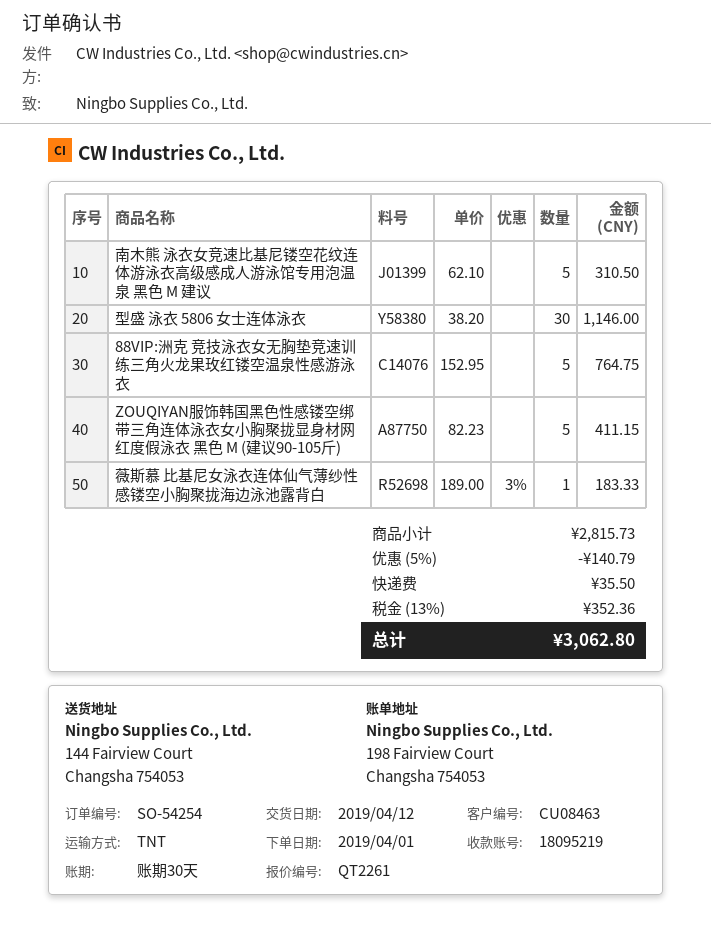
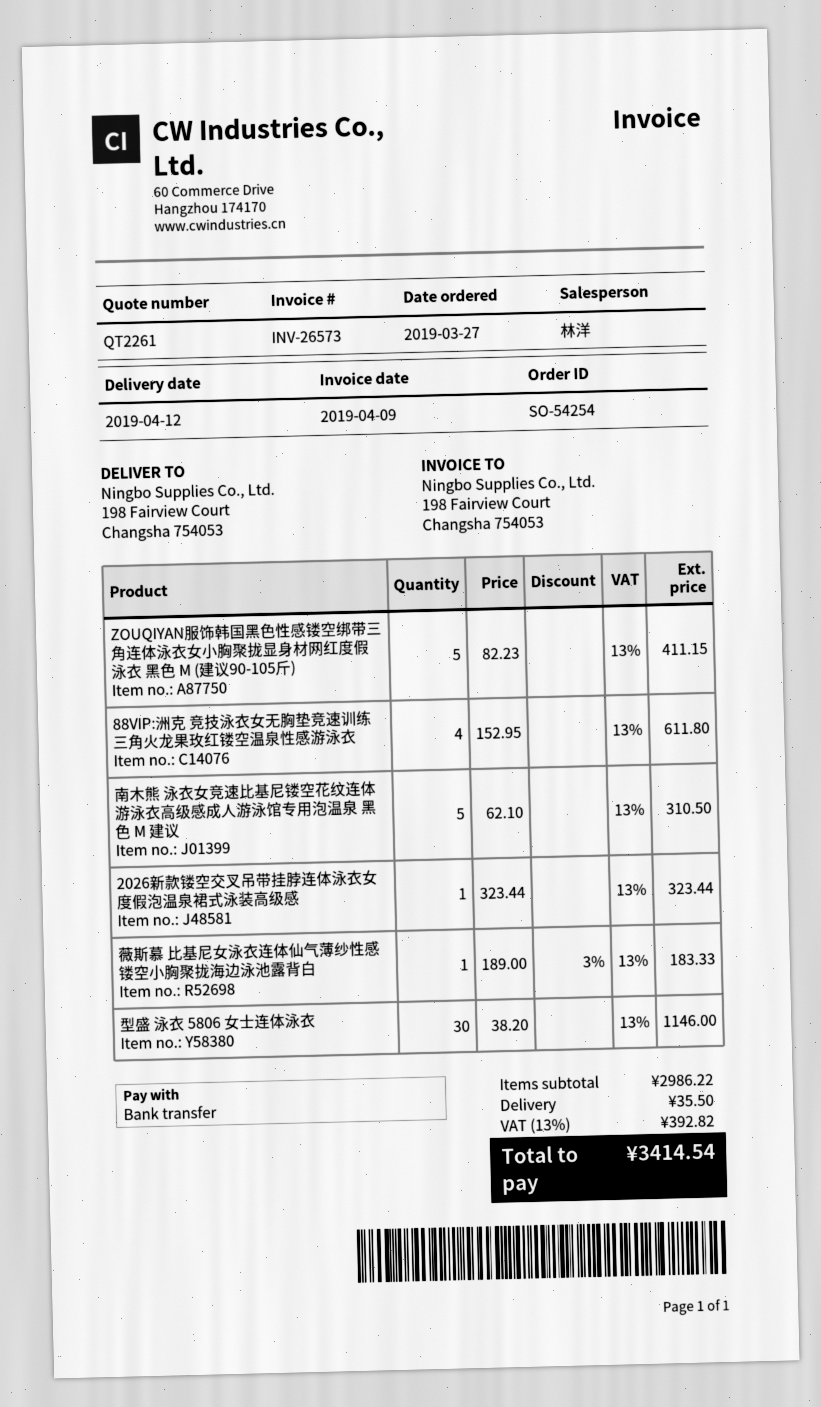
order date: 2019-04-01 -> 2019-03-27
ship to: 144 Fairview Court, Changsha 754053 -> 198 Fairview Court, Changsha 754053
88VIP:洲克 竞技泳衣女无胸垫竞速训练三角火龙果玫红镂空温泉性感游泳衣: 5 x 152.95 = 764.75 -> 4 x 152.95 = 611.80
2026新款镂空交叉吊带挂脖连体泳衣女度假泡温泉裙式泳装高级感: none -> 1 x 323.44 = 323.44
subtotal: 2815.73 -> 2986.22
discount: 5% = 140.79 -> none
tax: 13% = 352.36 -> 13% = 392.82
total: 3062.80 -> 3414.54

